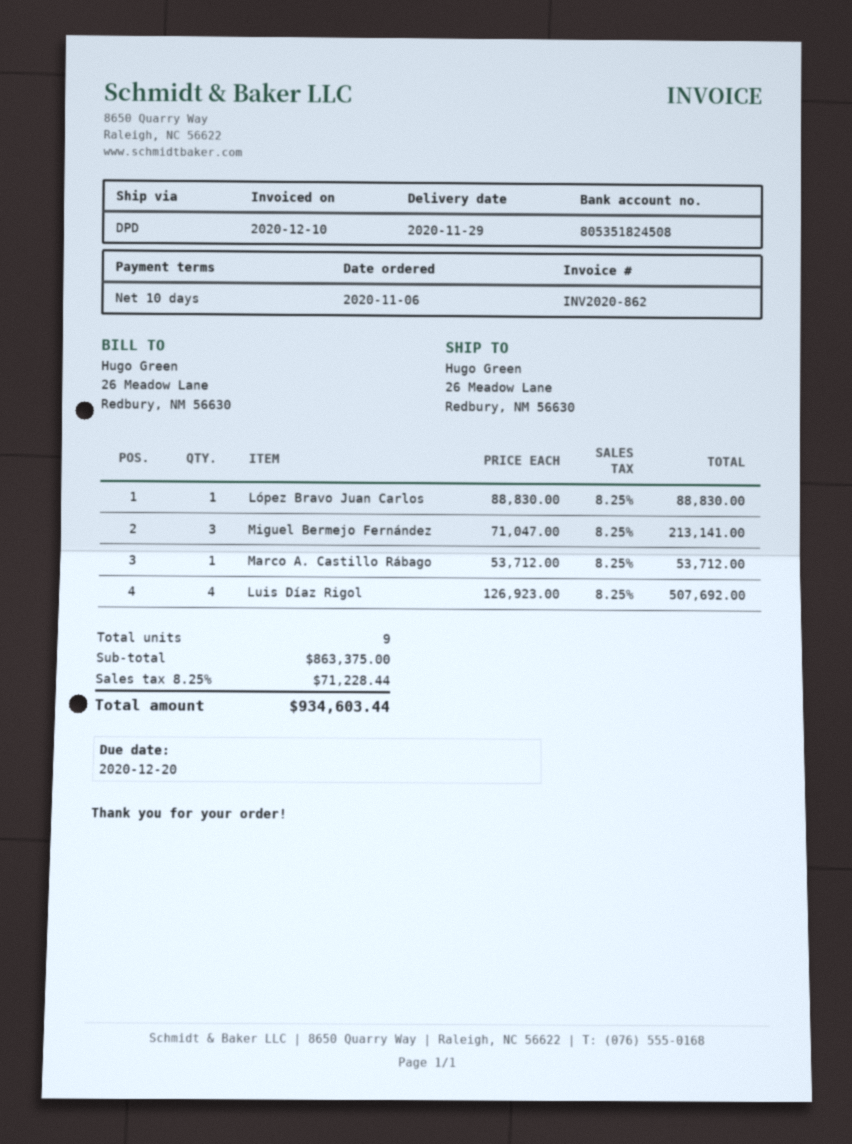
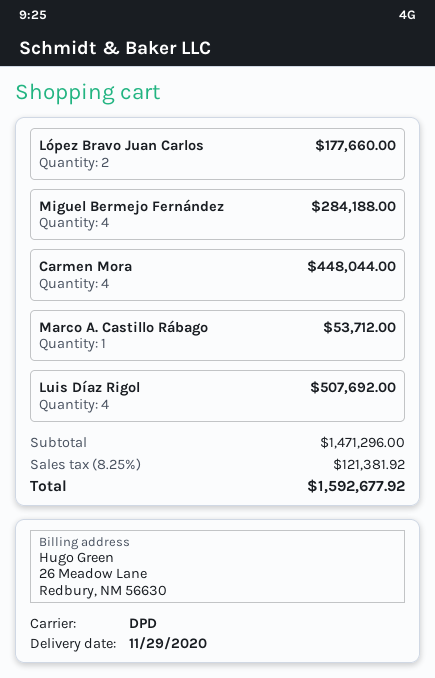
López Bravo Juan Carlos: 1 for 88830.00 -> 2 for 177660.00
Miguel Bermejo Fernández: 3 for 213141.00 -> 4 for 284188.00
Carmen Mora: none -> 4 for 448044.00
subtotal: 863375.00 -> 1471296.00
tax: 8.25% = 71228.44 -> 8.25% = 121381.92
total: 934603.44 -> 1592677.92

